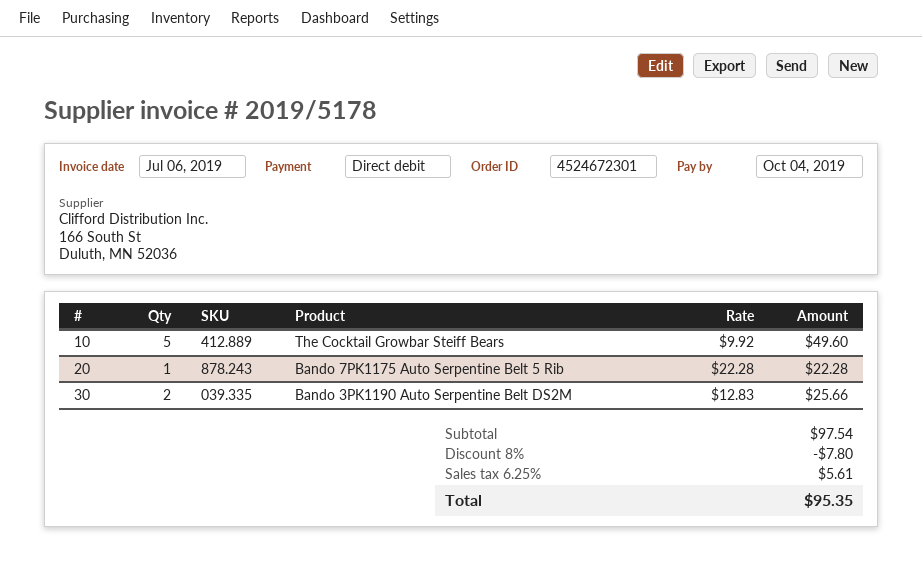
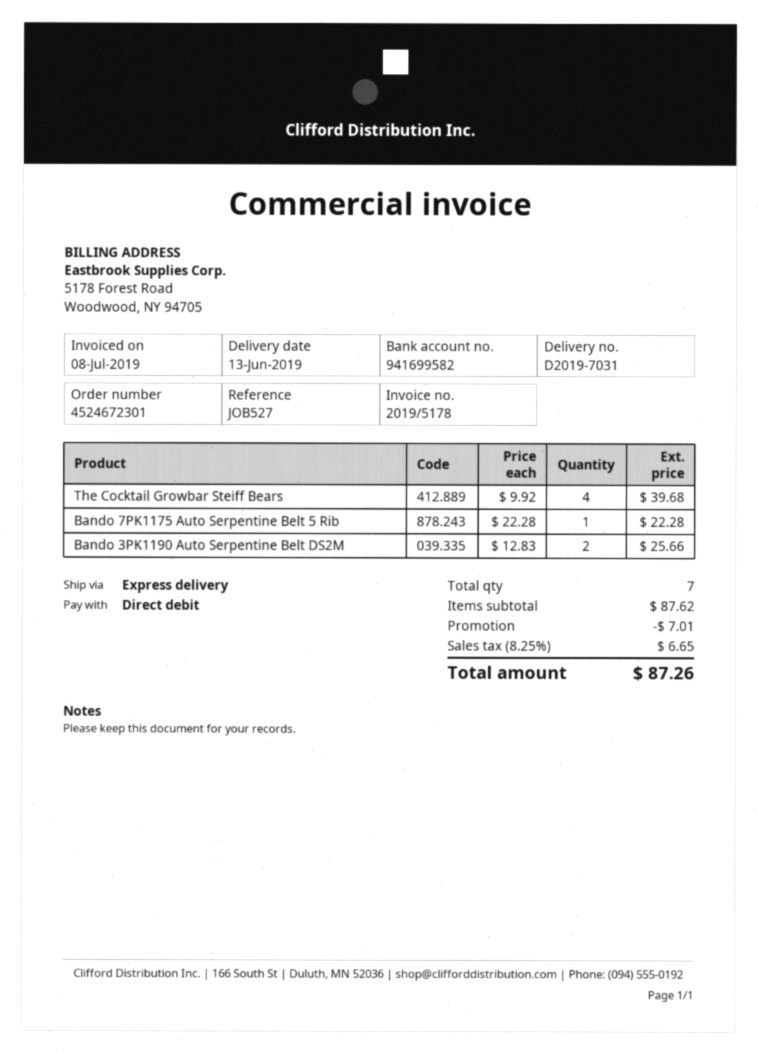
invoice date: 2019-07-06 -> 2019-07-08
The Cocktail Growbar Steiff Bears: 5 x 9.92 = 49.60 -> 4 x 9.92 = 39.68
subtotal: 97.54 -> 87.62
discount: 7.80 -> 7.01
tax: 6.25% = 5.61 -> 8.25% = 6.65
total: 95.35 -> 87.26

